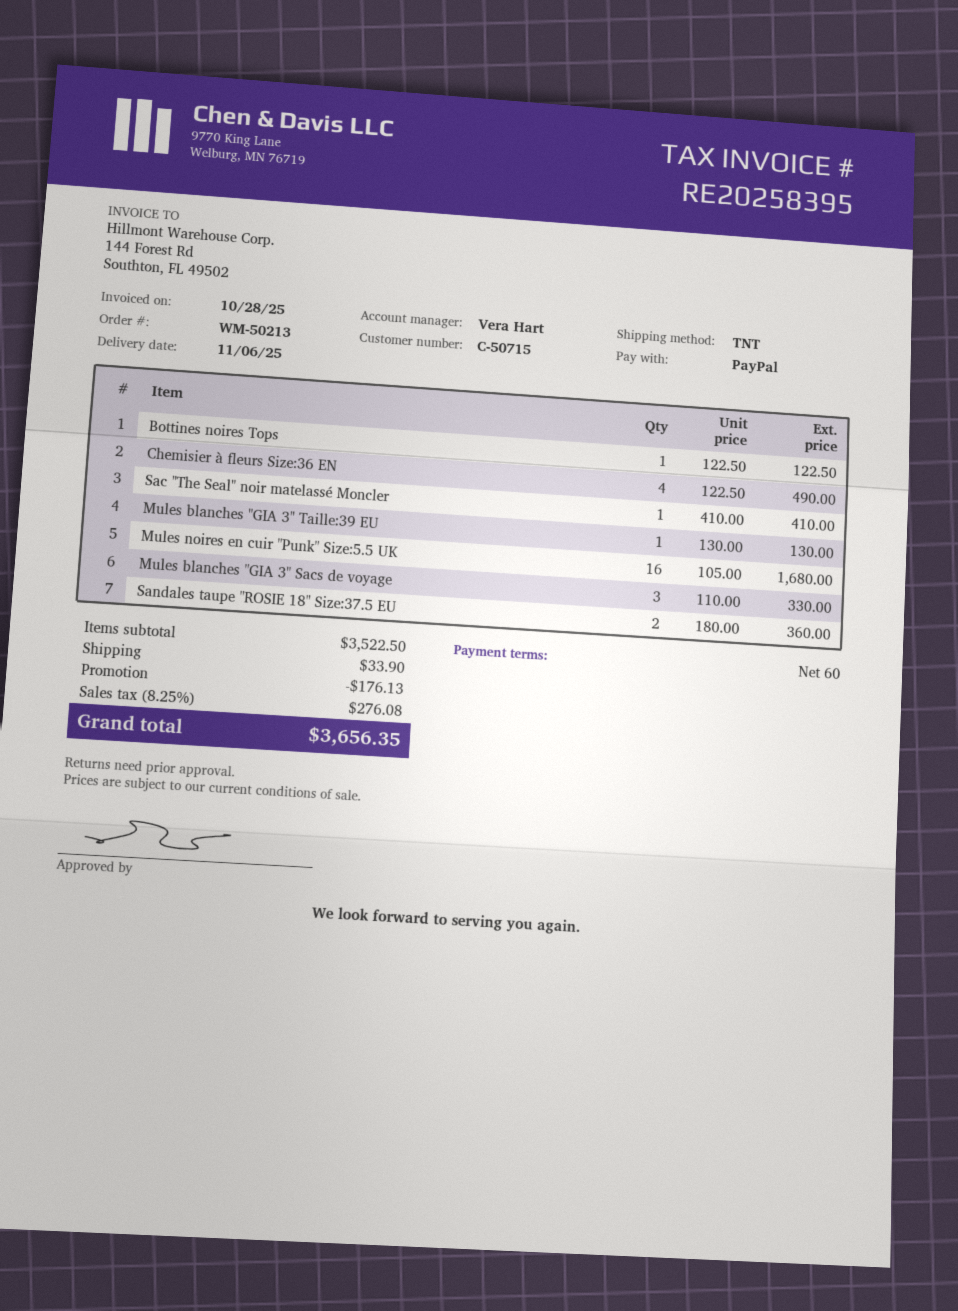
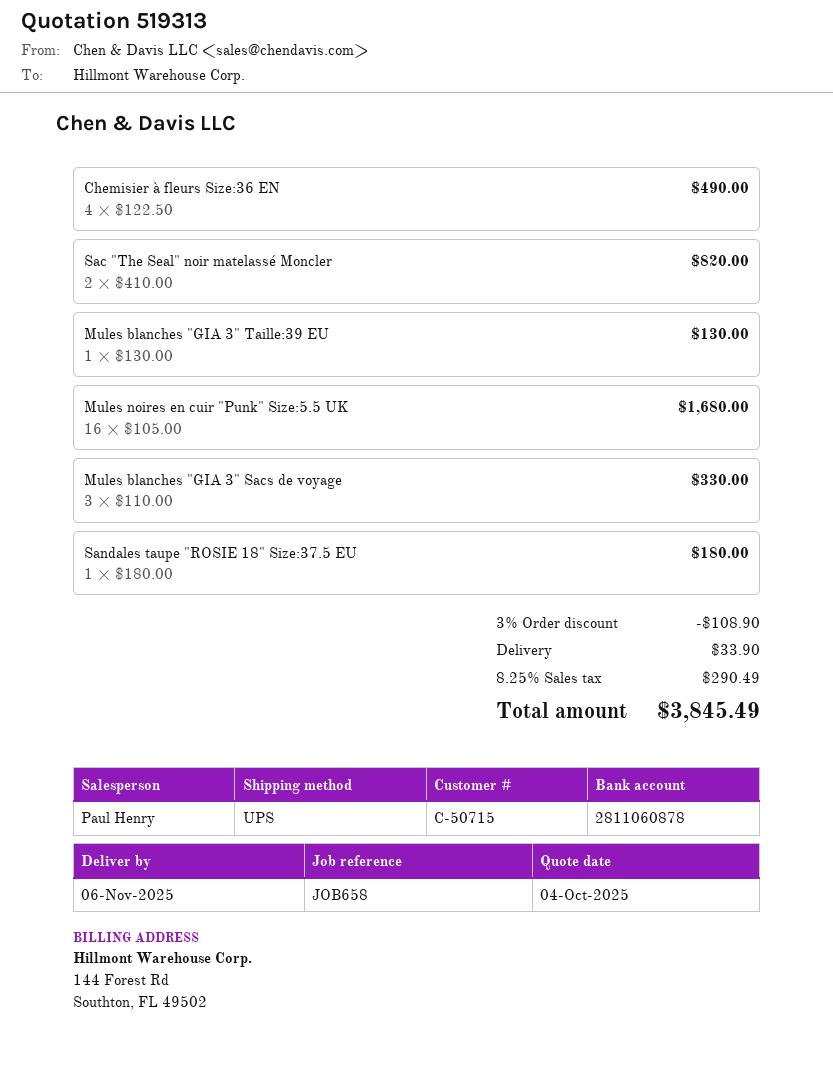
sales rep: Vera Hart -> Paul Henry
shipping method: TNT -> UPS
Bottines noires Tops: 1 x 122.50 = 122.50 -> none
Sac "The Seal" noir matelassé Moncler: 1 x 410.00 = 410.00 -> 2 x 410.00 = 820.00
Sandales taupe "ROSIE 18" Size:37.5 EU: 2 x 180.00 = 360.00 -> 1 x 180.00 = 180.00
discount: 176.13 -> 108.90
tax: 8.25% = 276.08 -> 8.25% = 290.49
total: 3656.35 -> 3845.49

